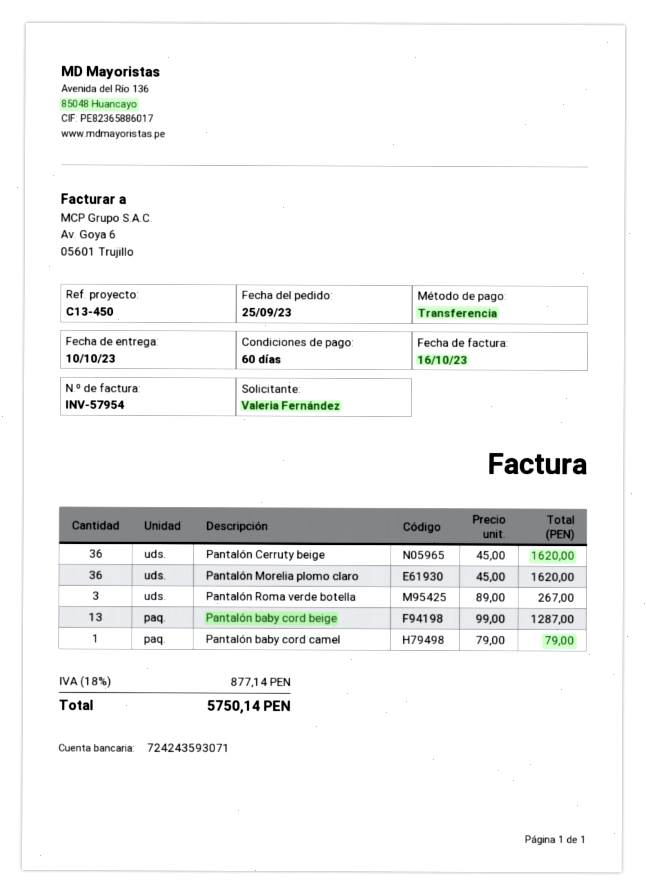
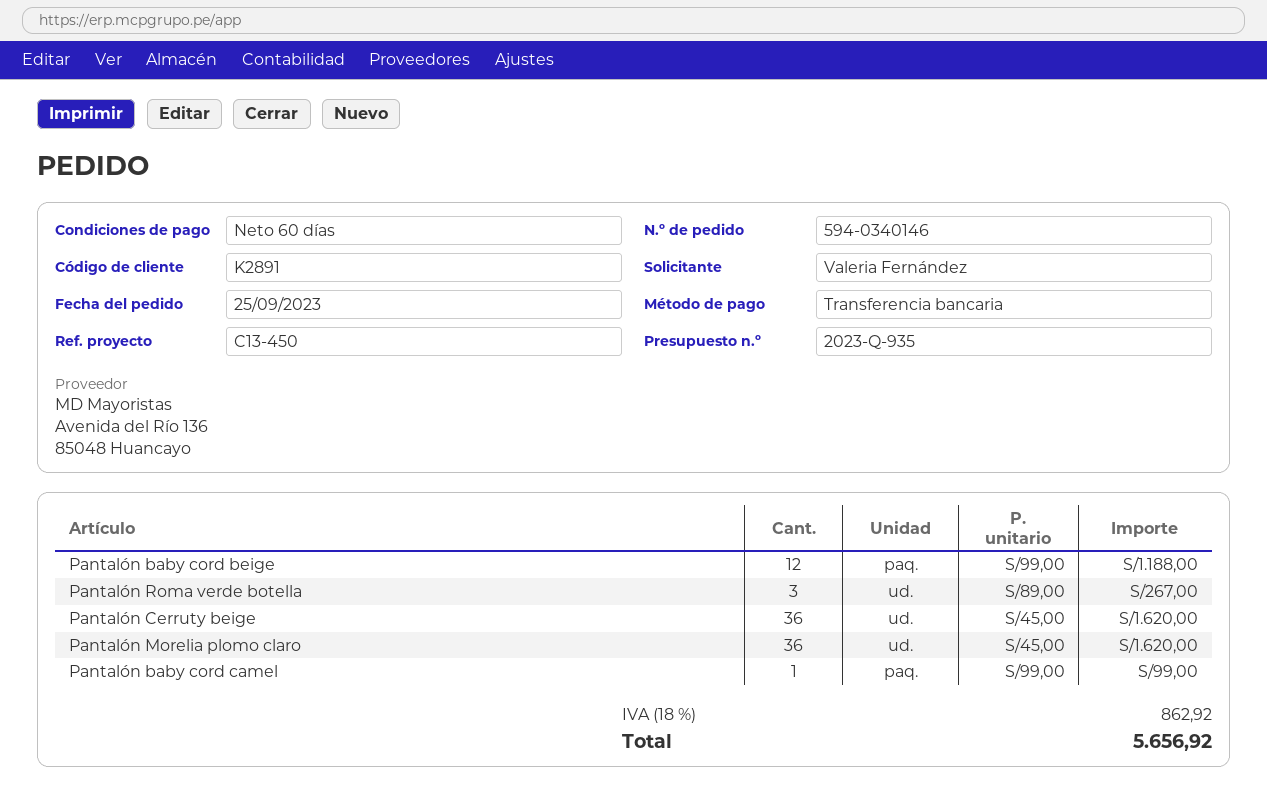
Pantalón baby cord beige: 13 x 99.00 = 1287.00 -> 12 x 99.00 = 1188.00
Pantalón baby cord camel: 1 x 79.00 = 79.00 -> 1 x 99.00 = 99.00
tax: 18% = 877.14 -> 18% = 862.92
total: 5750.14 -> 5656.92

